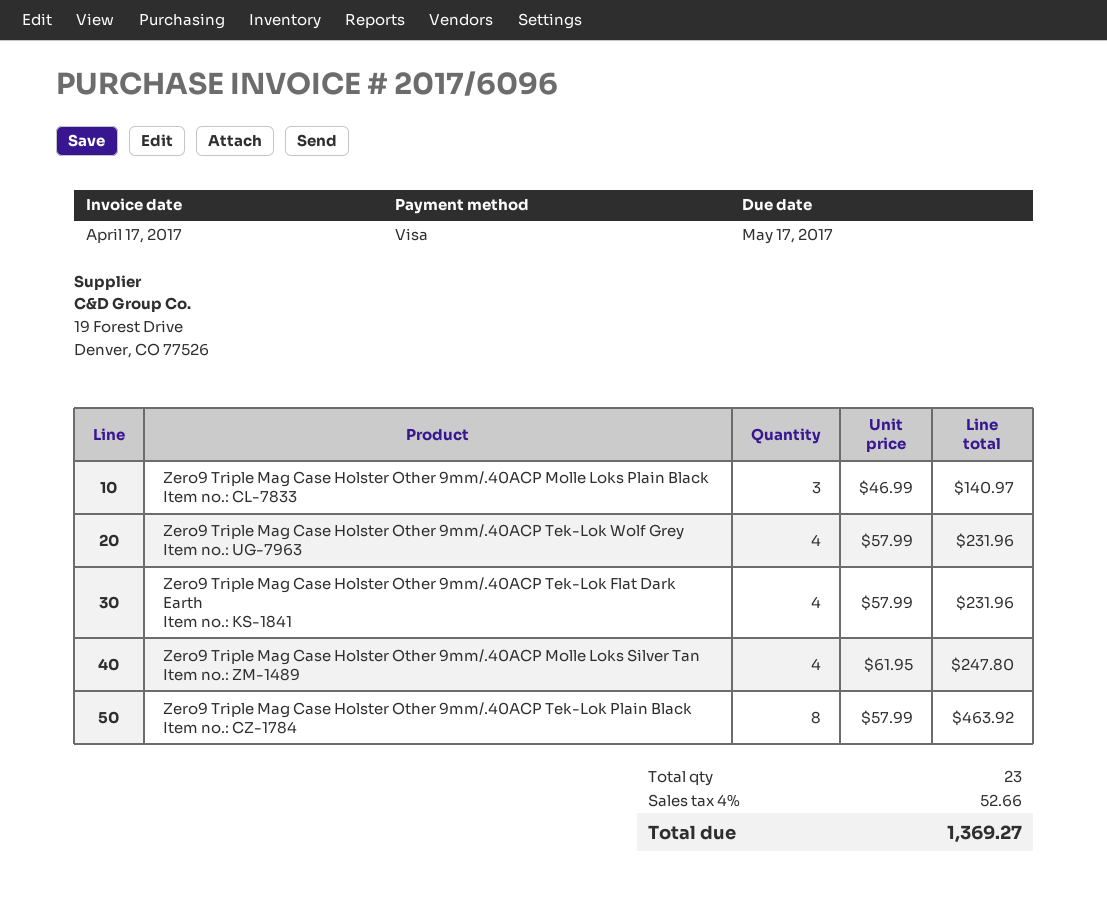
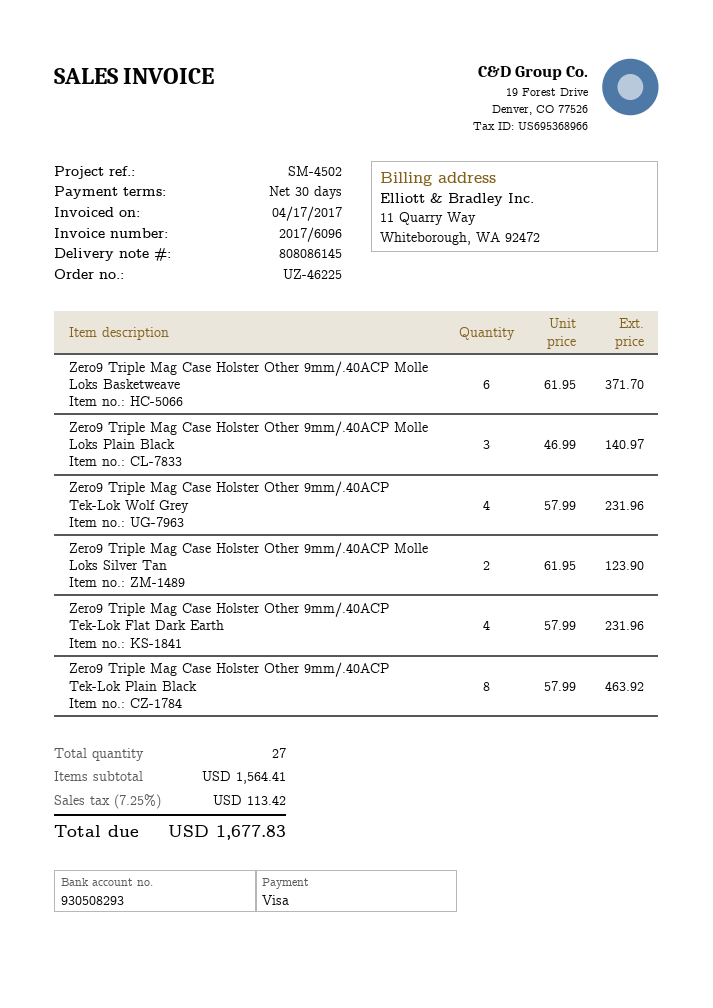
Zero9 Triple Mag Case Holster Other 9mm/.40ACP Molle Loks Silver Tan: 4 x 61.95 = 247.80 -> 2 x 61.95 = 123.90
Zero9 Triple Mag Case Holster Other 9mm/.40ACP Molle Loks Basketweave: none -> 6 x 61.95 = 371.70
total quantity: 23 -> 27
tax: 4% = 52.66 -> 7.25% = 113.42
total: 1369.27 -> 1677.83

